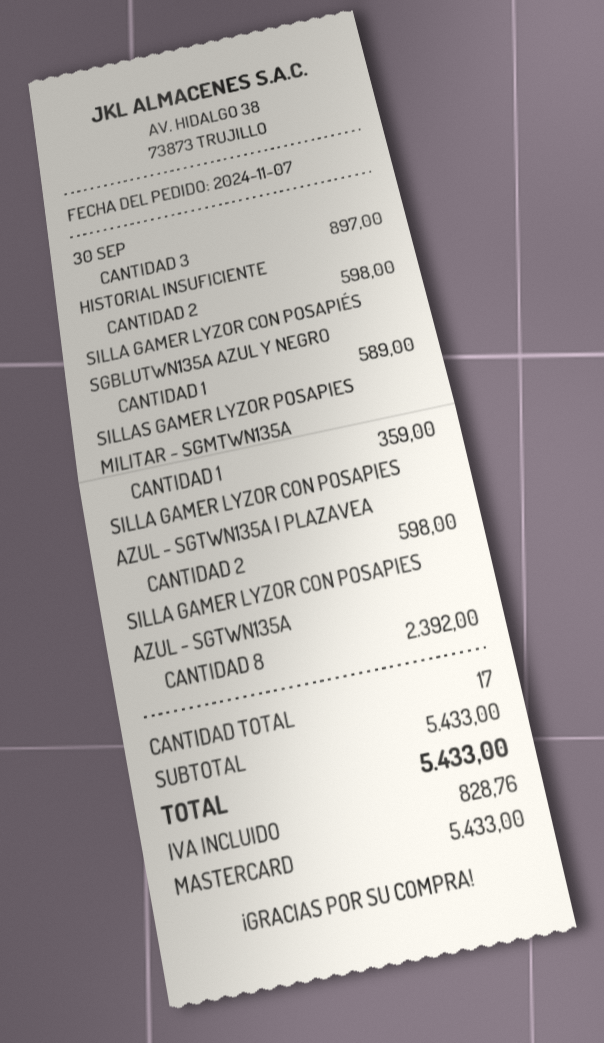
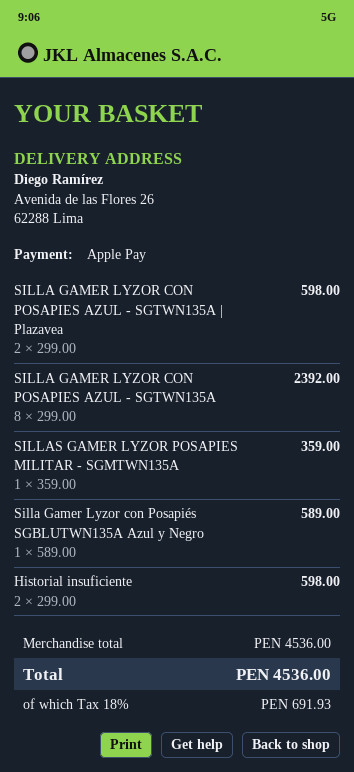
payment method: Mastercard -> Apple Pay
30 SEP: 3 for 897.00 -> none
subtotal: 5433.00 -> 4536.00
tax: 828.76 -> 691.93
total: 5433.00 -> 4536.00

